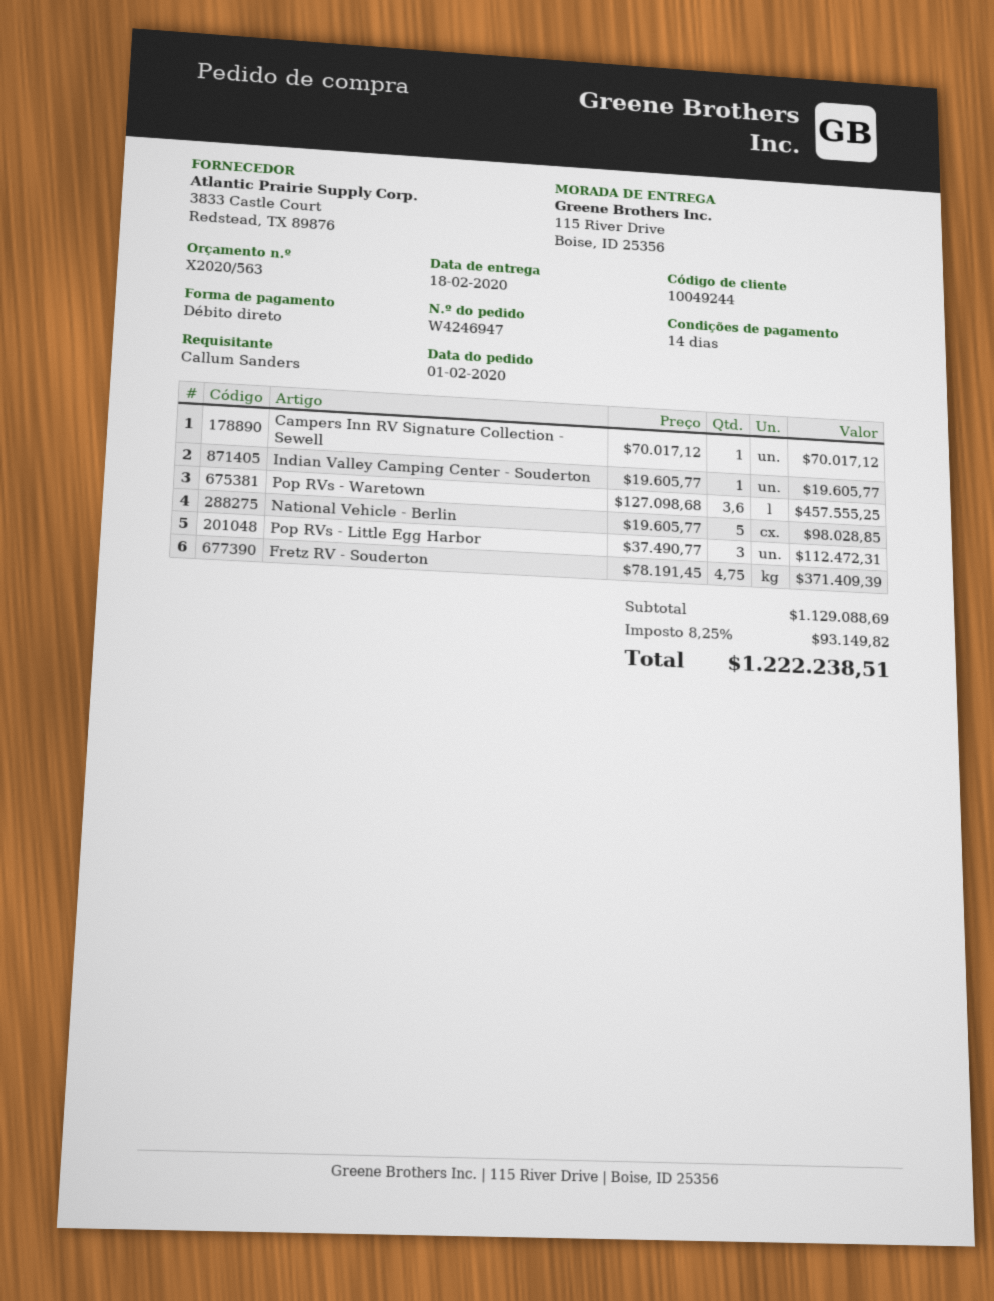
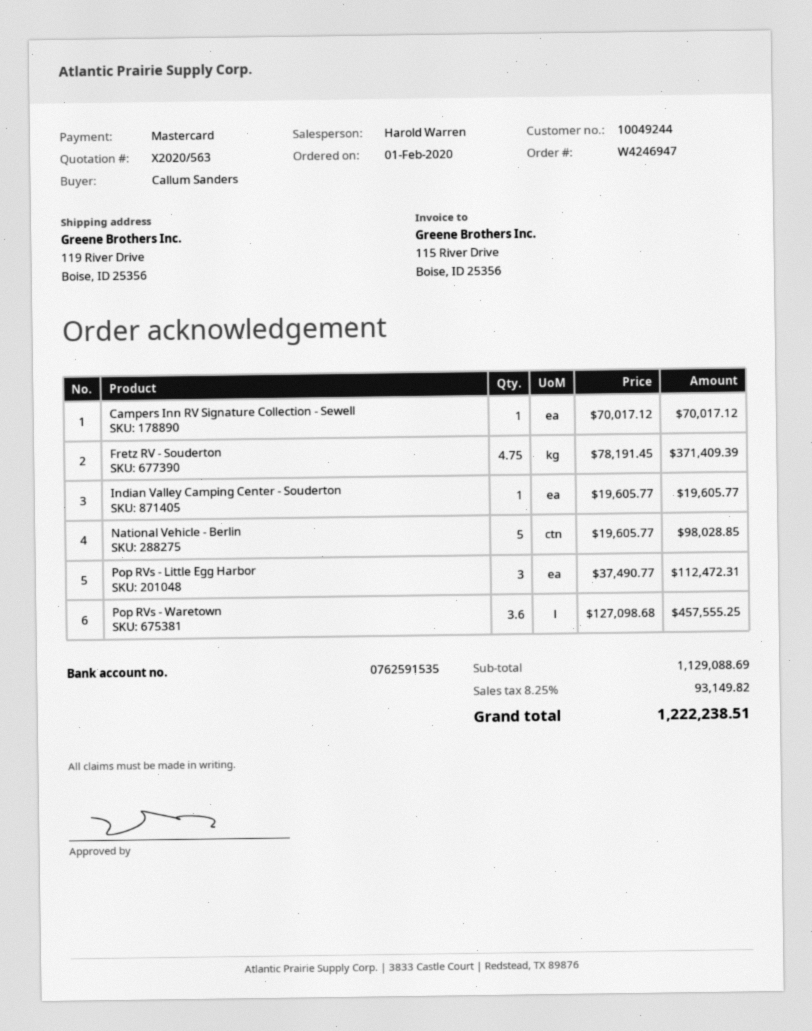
payment method: direct debit -> Mastercard
ship to: 115 River Drive, Boise, ID 25356 -> 119 River Drive, Boise, ID 25356

